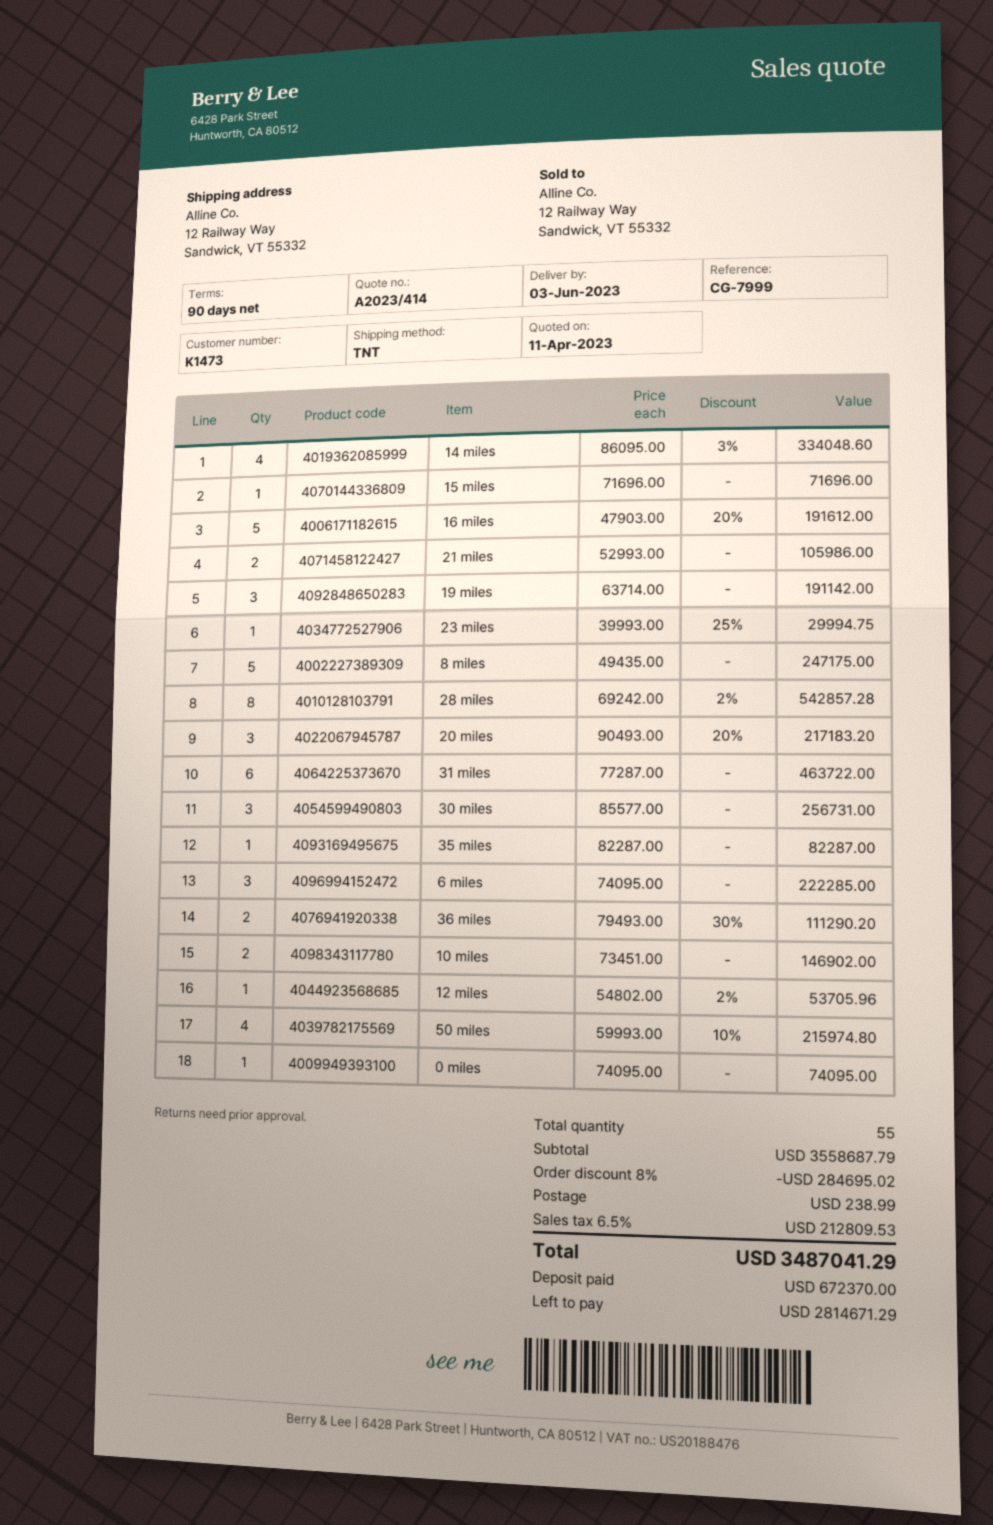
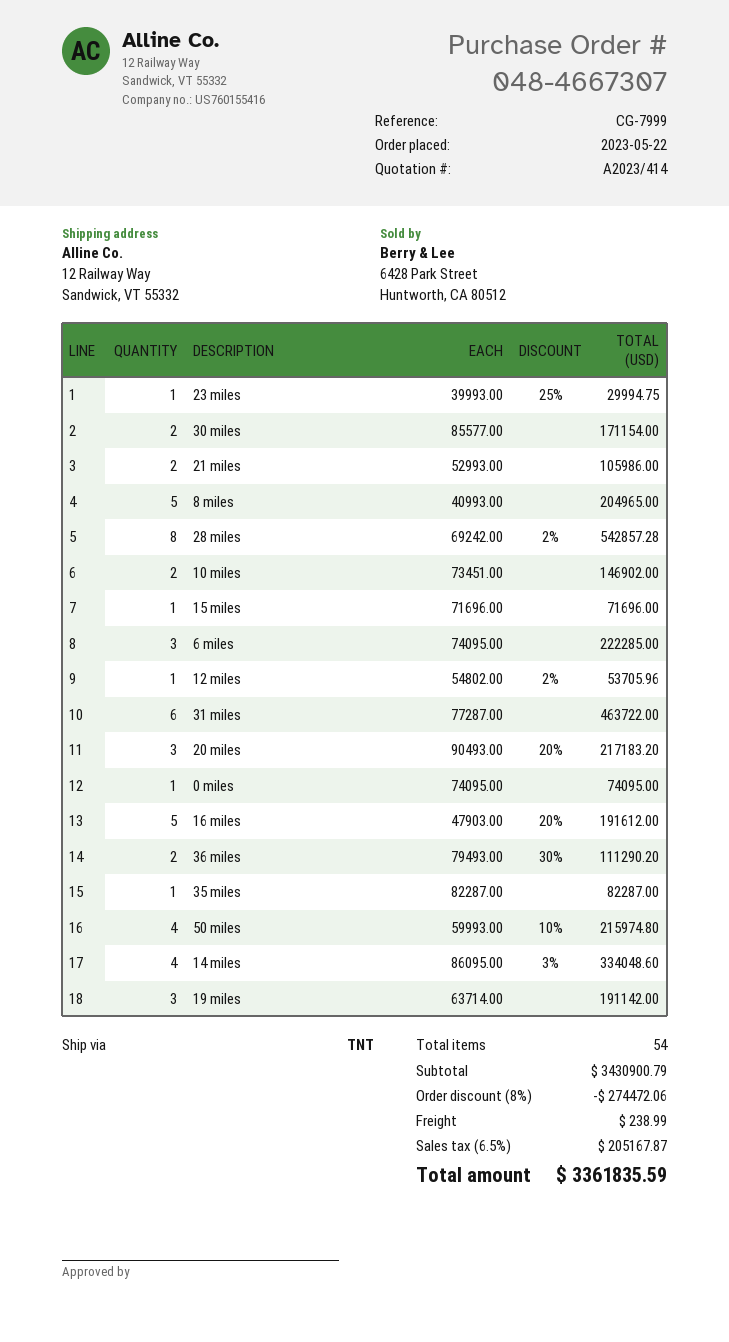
8 miles: 5 x 49435.00 = 247175.00 -> 5 x 40993.00 = 204965.00
30 miles: 3 x 85577.00 = 256731.00 -> 2 x 85577.00 = 171154.00
total quantity: 55 -> 54
subtotal: 3558687.79 -> 3430900.79
discount: 8% = 284695.02 -> 8% = 274472.06
tax: 6.5% = 212809.53 -> 6.5% = 205167.87
total: 3487041.29 -> 3361835.59

